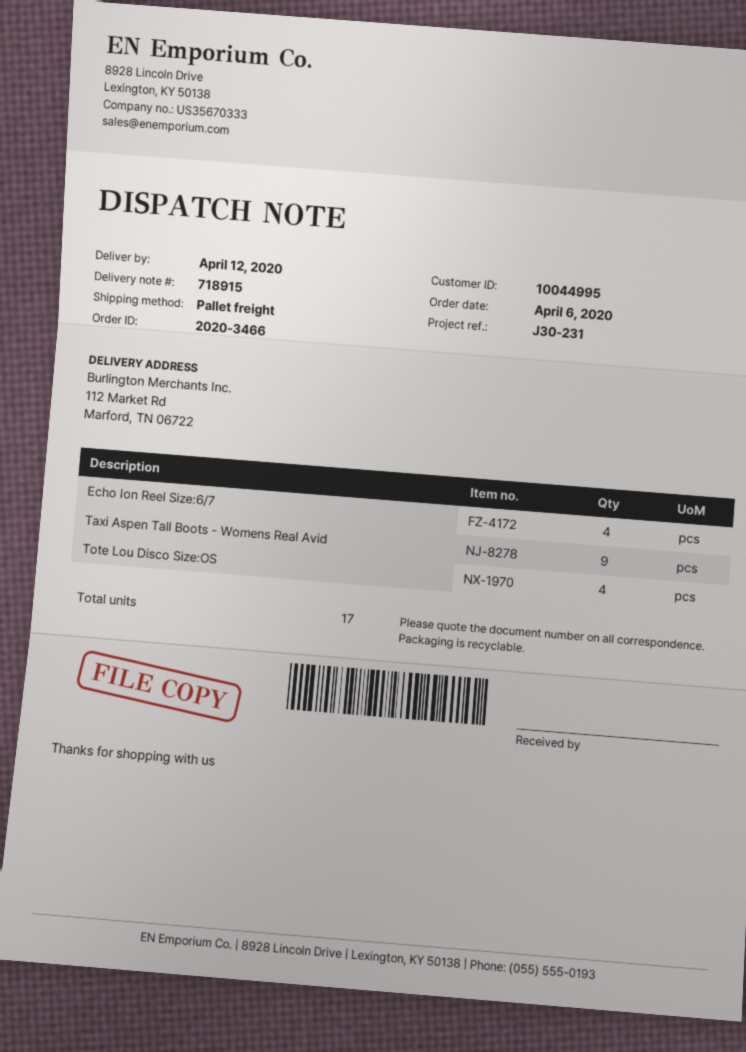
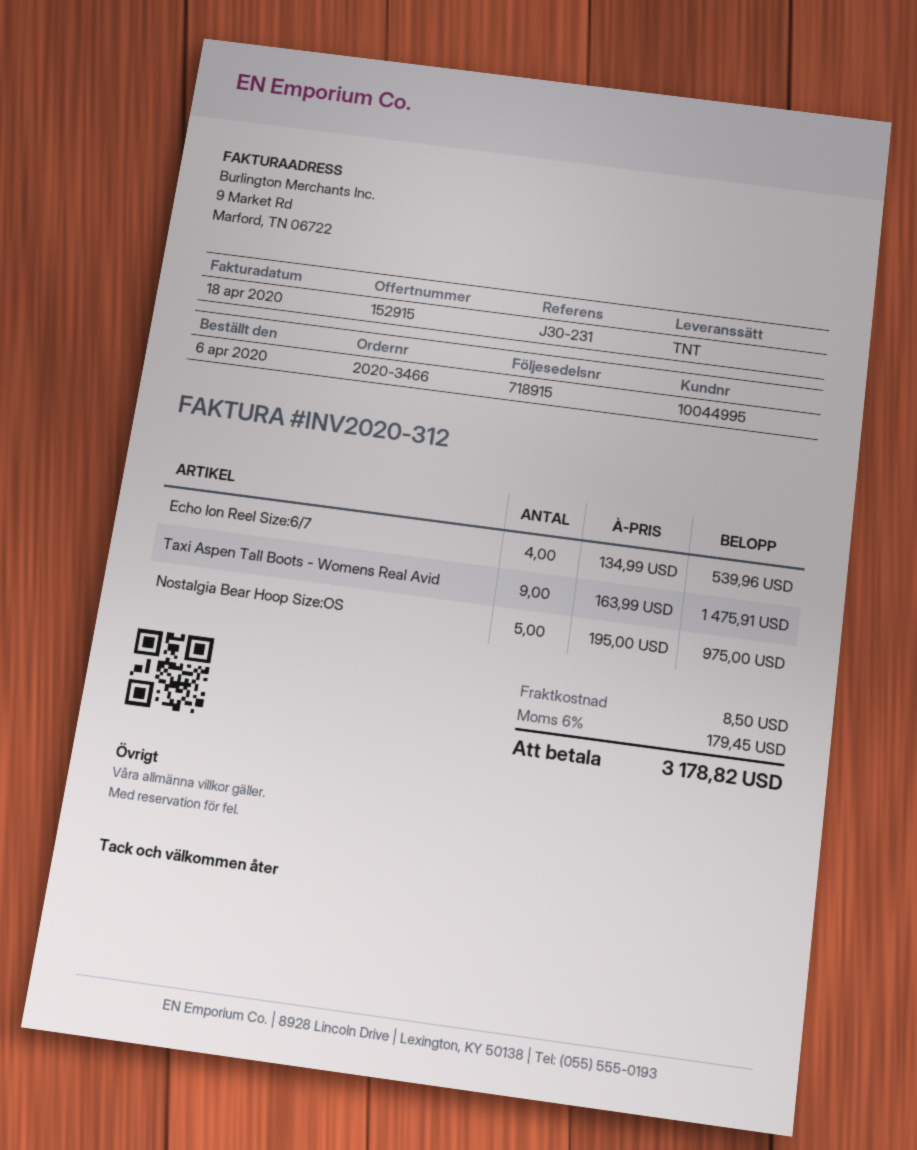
shipping method: pallet freight -> TNT
Tote Lou Disco Size:OS: 4 -> none
Nostalgia Bear Hoop Size:OS: none -> 5

